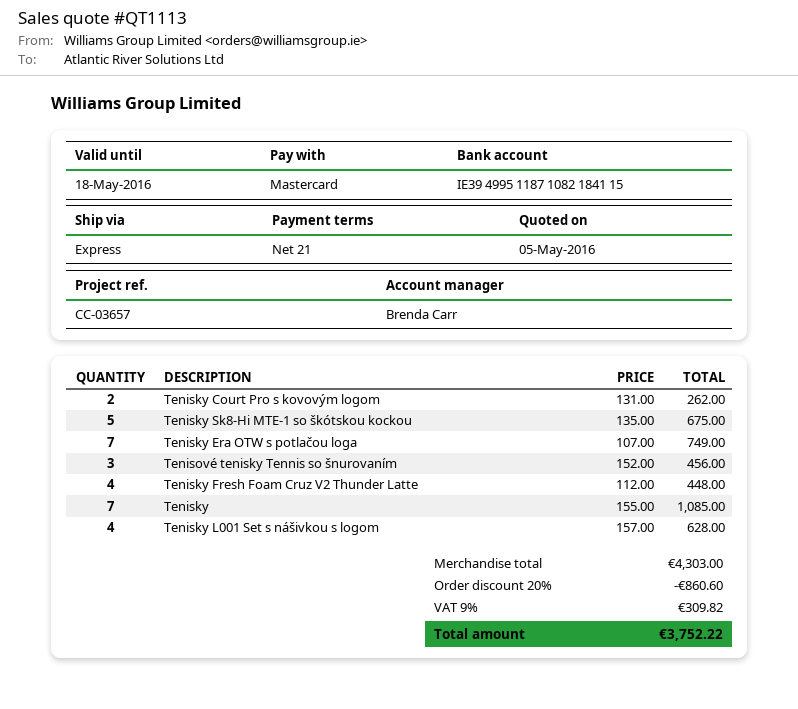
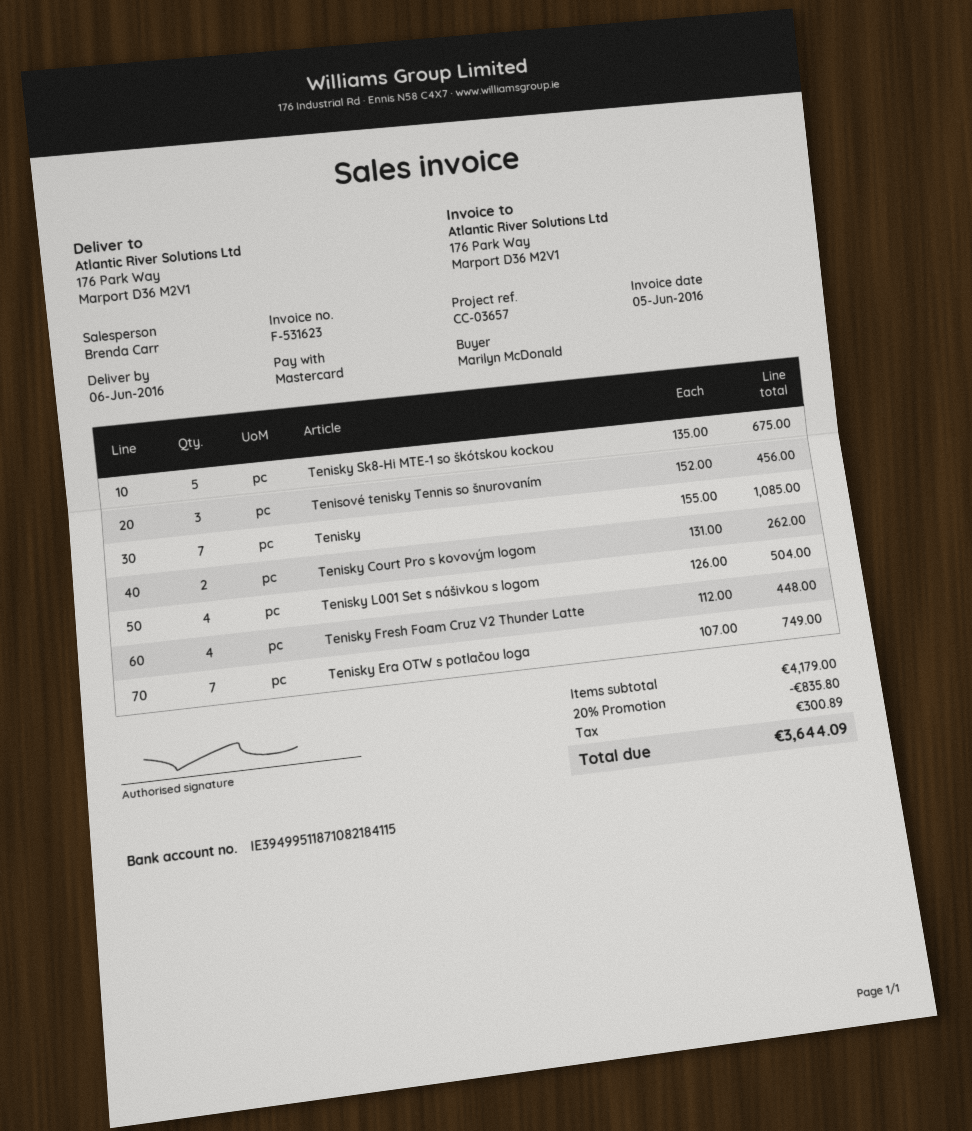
Tenisky L001 Set s nášivkou s logom: 4 x 157.00 = 628.00 -> 4 x 126.00 = 504.00
subtotal: 4303.00 -> 4179.00
discount: 20% = 860.60 -> 20% = 835.80
tax: 309.82 -> 300.89
total: 3752.22 -> 3644.09

